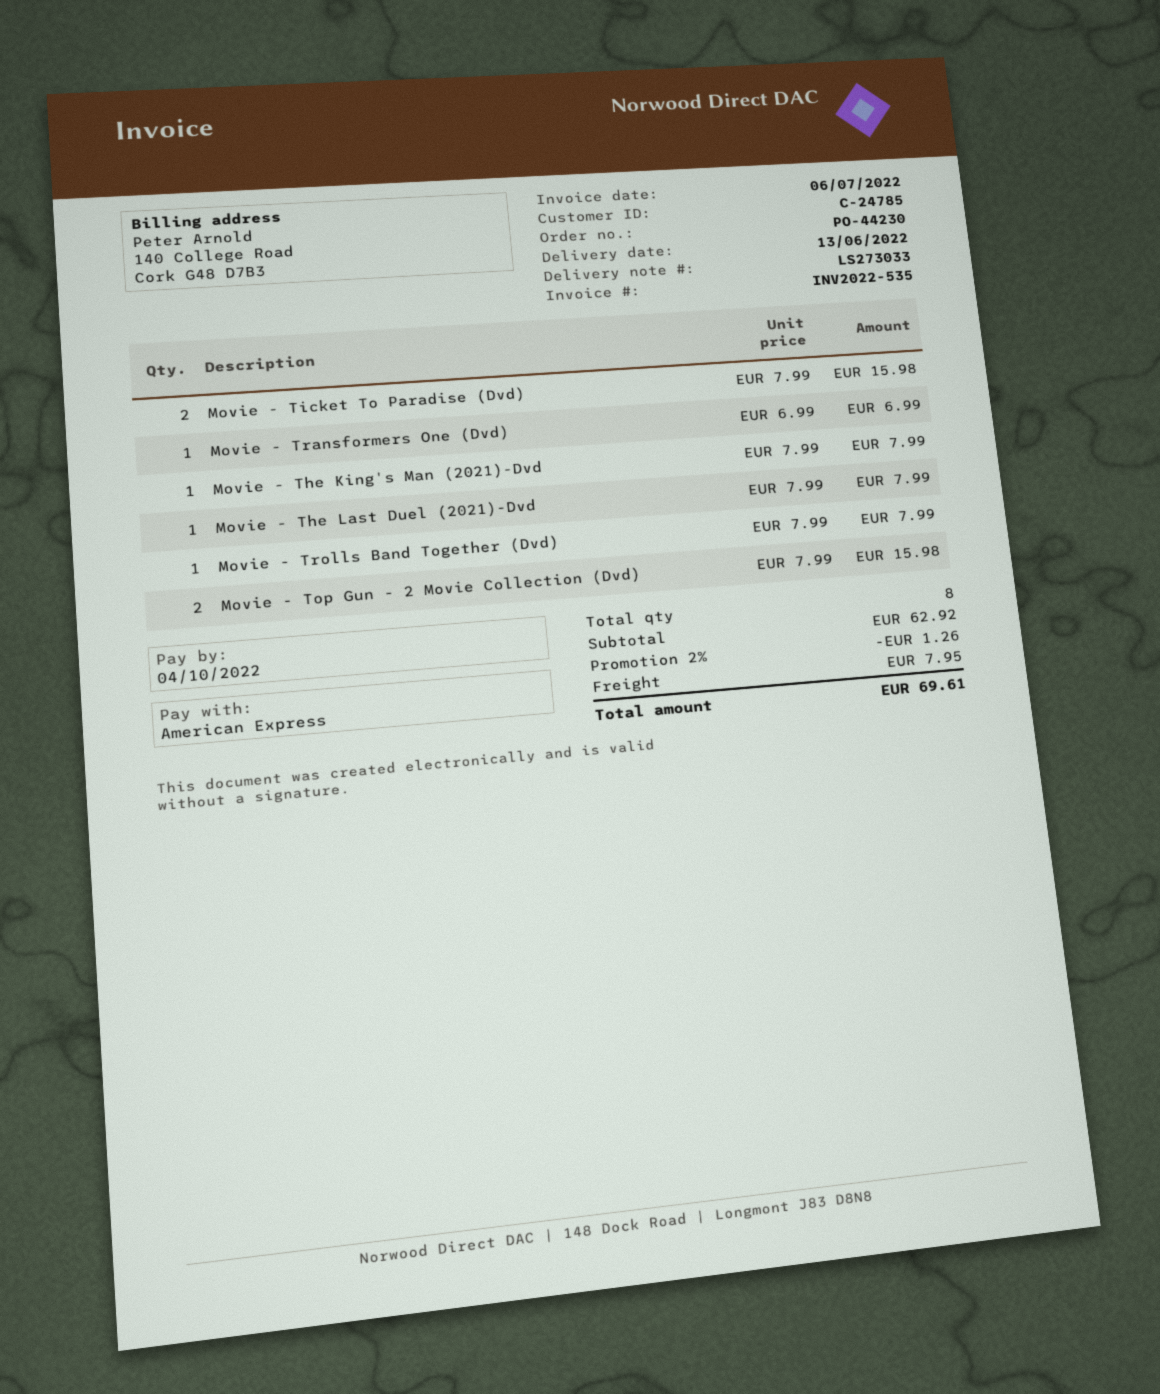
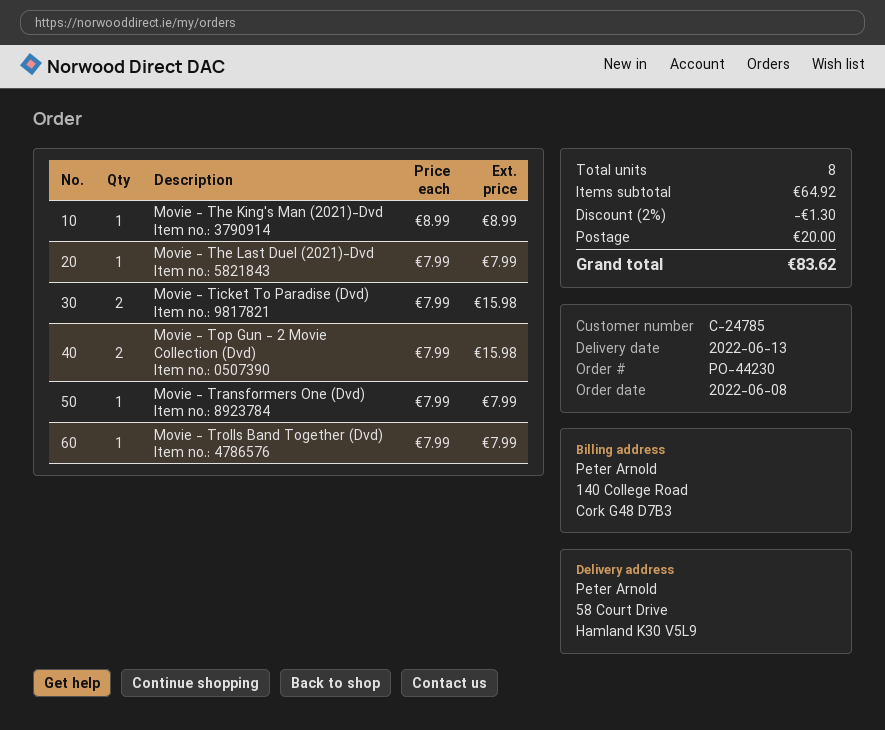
Movie - Transformers One (Dvd): 1 x 6.99 = 6.99 -> 1 x 7.99 = 7.99
Movie - The King's Man (2021)-Dvd: 1 x 7.99 = 7.99 -> 1 x 8.99 = 8.99
subtotal: 62.92 -> 64.92
discount: 2% = 1.26 -> 2% = 1.30
shipping: 7.95 -> 20.00
total: 69.61 -> 83.62

